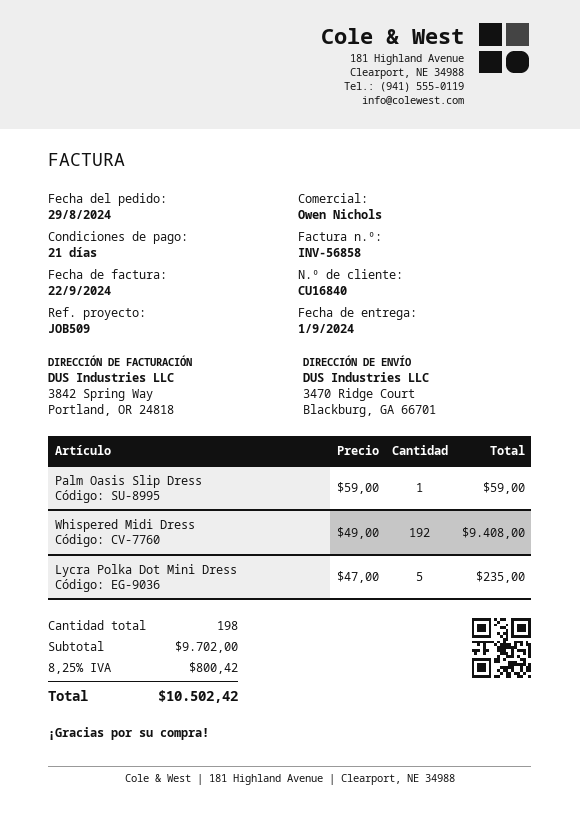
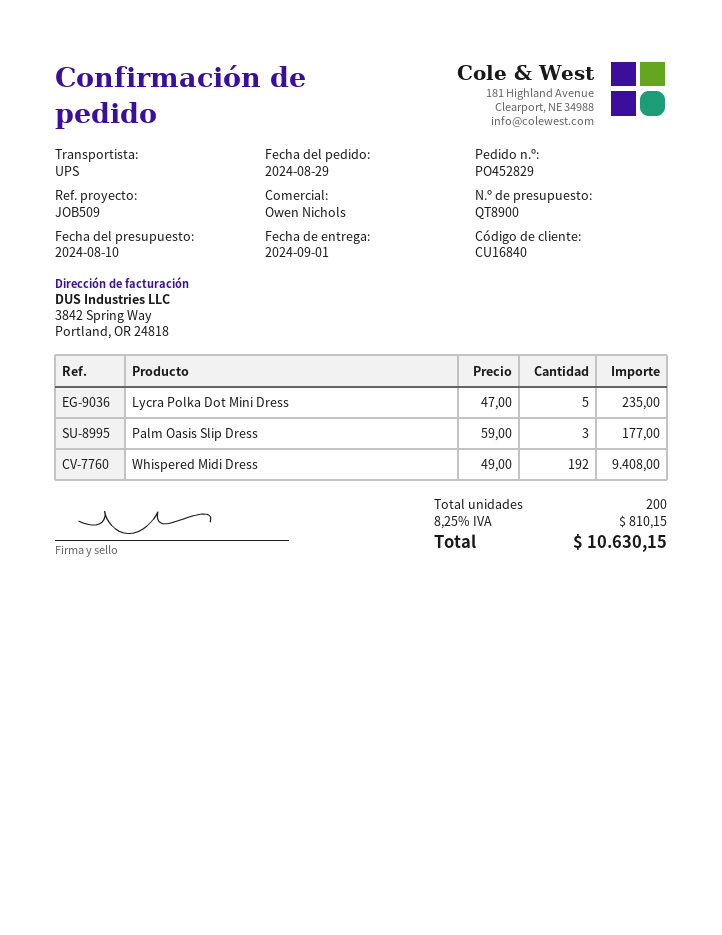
Palm Oasis Slip Dress: 1 x 59.00 = 59.00 -> 3 x 59.00 = 177.00
total quantity: 198 -> 200
tax: 8.25% = 800.42 -> 8.25% = 810.15
total: 10502.42 -> 10630.15

